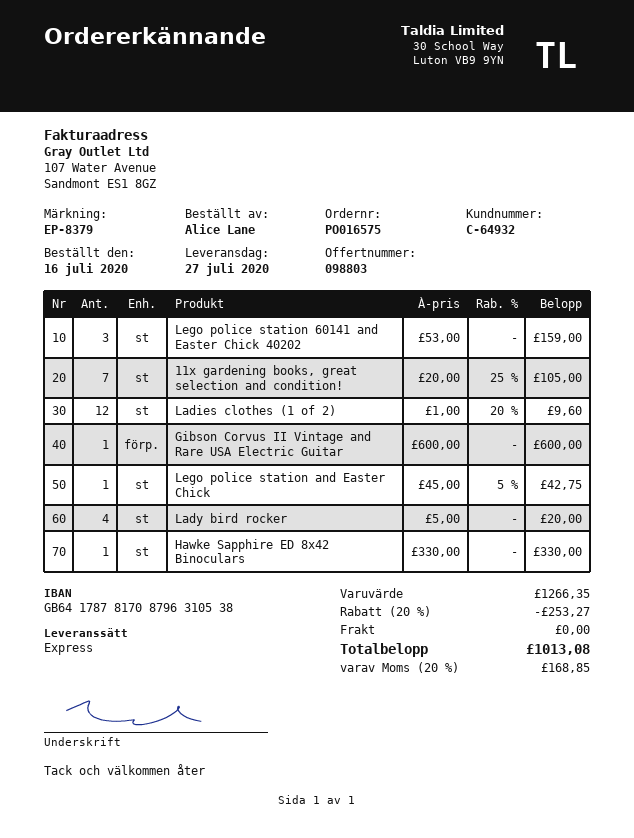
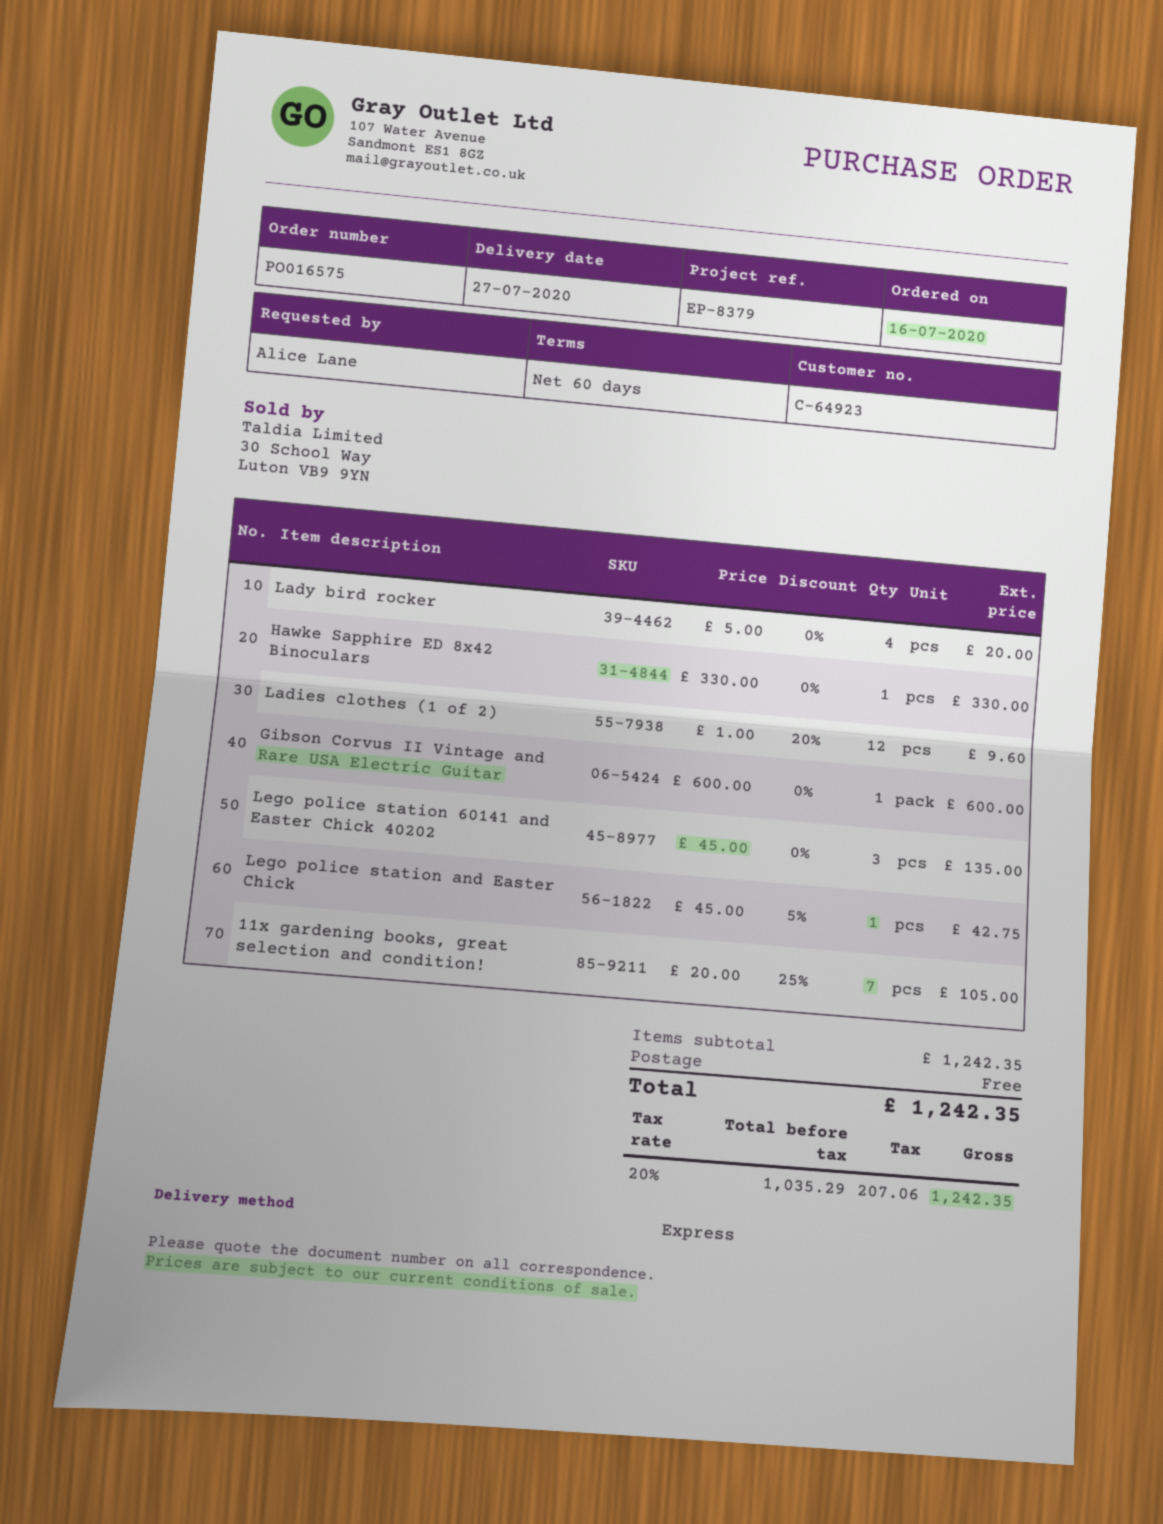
customer number: C-64932 -> C-64923
Lego police station 60141 and Easter Chick 40202: 3 x 53.00 = 159.00 -> 3 x 45.00 = 135.00
subtotal: 1266.35 -> 1242.35
discount: 20% = 253.27 -> none
tax: 20% = 168.85 -> 20% = 207.06
total: 1013.08 -> 1242.35

